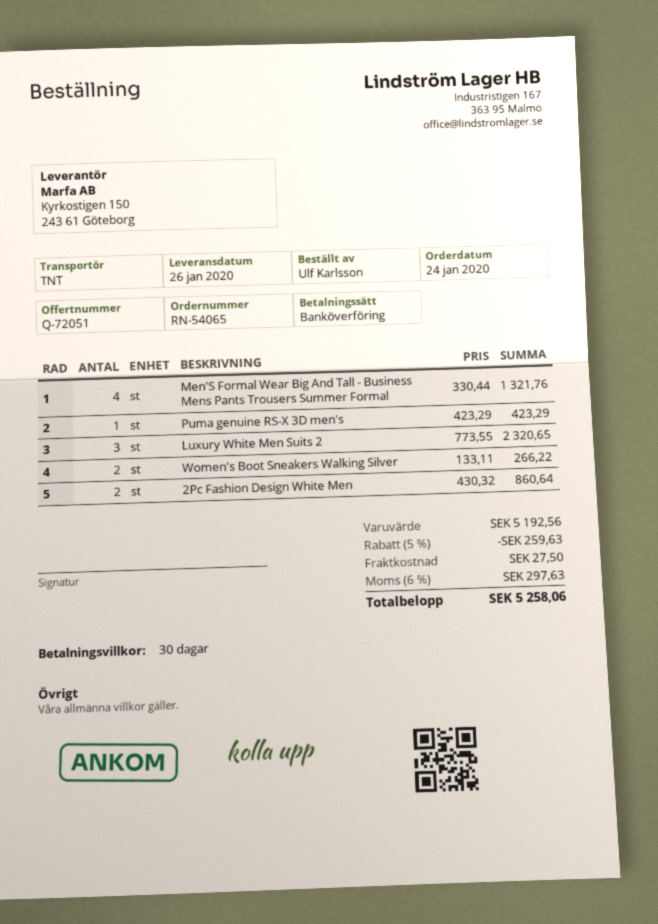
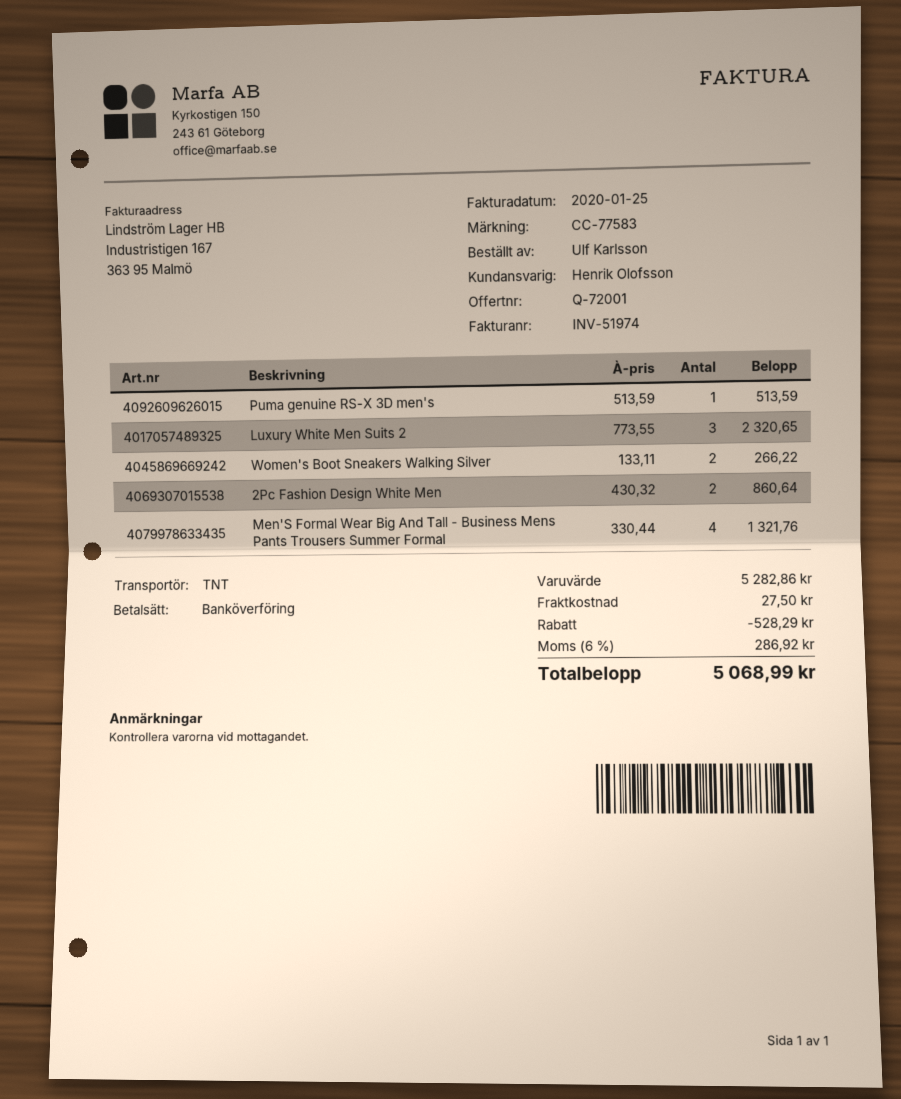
quote number: Q-72051 -> Q-72001
Puma genuine RS-X 3D men's: 1 x 423.29 = 423.29 -> 1 x 513.59 = 513.59
subtotal: 5192.56 -> 5282.86
discount: 259.63 -> 528.29
tax: 6% = 297.63 -> 6% = 286.92
total: 5258.06 -> 5068.99

